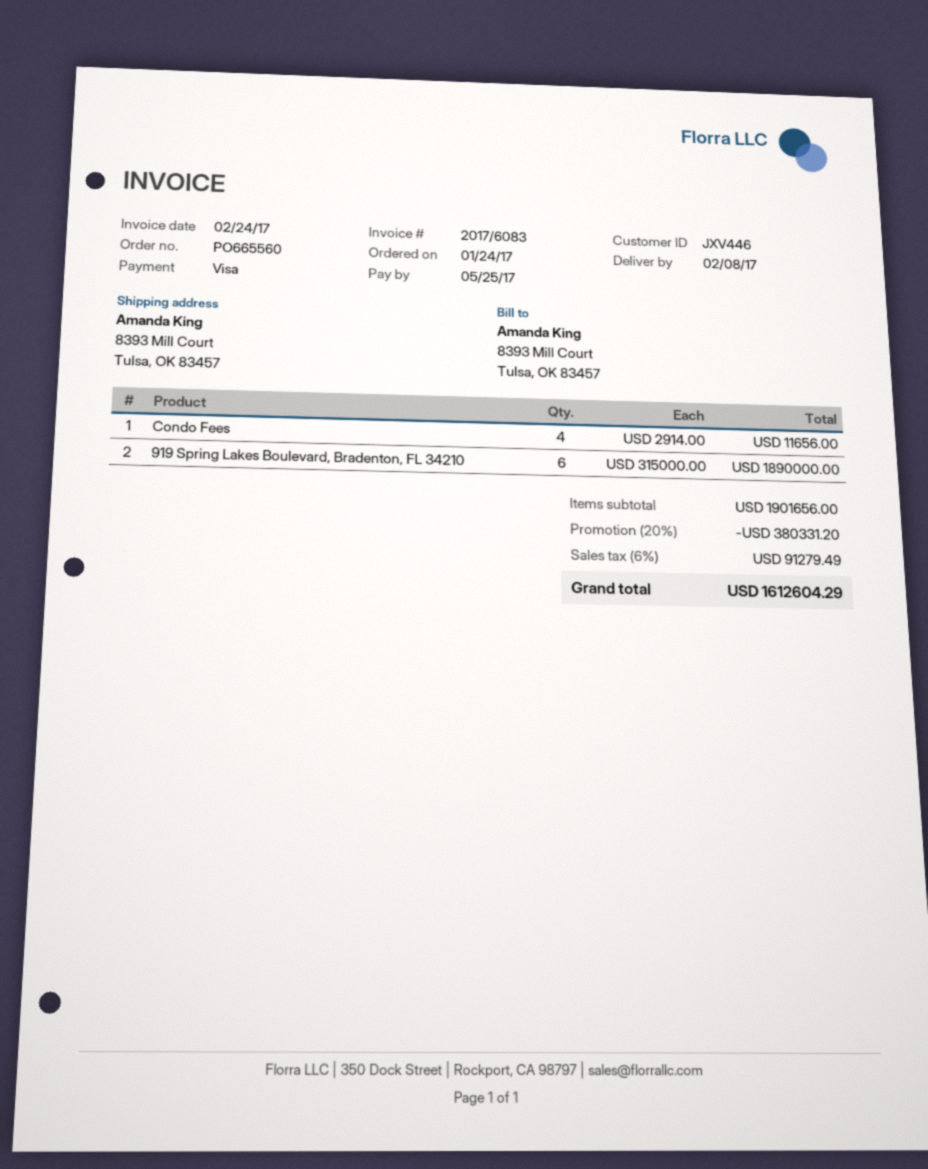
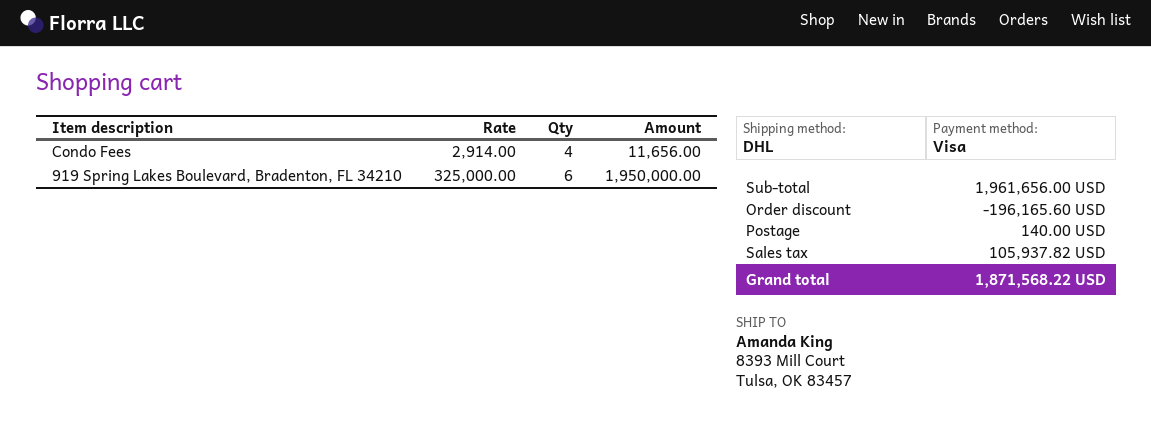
919 Spring Lakes Boulevard, Bradenton, FL 34210: 6 x 315000.00 = 1890000.00 -> 6 x 325000.00 = 1950000.00
subtotal: 1901656.00 -> 1961656.00
discount: 380331.20 -> 196165.60
shipping: none -> 140.00
tax: 91279.49 -> 105937.82
total: 1612604.29 -> 1871568.22

